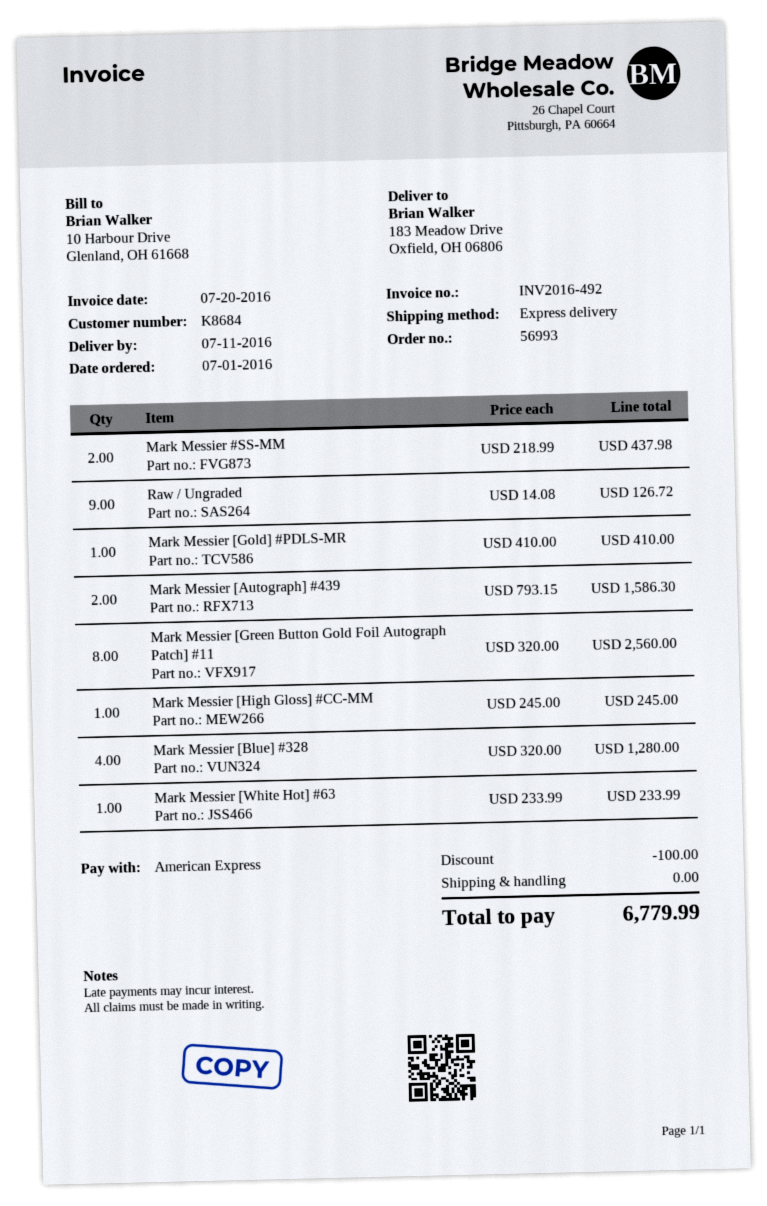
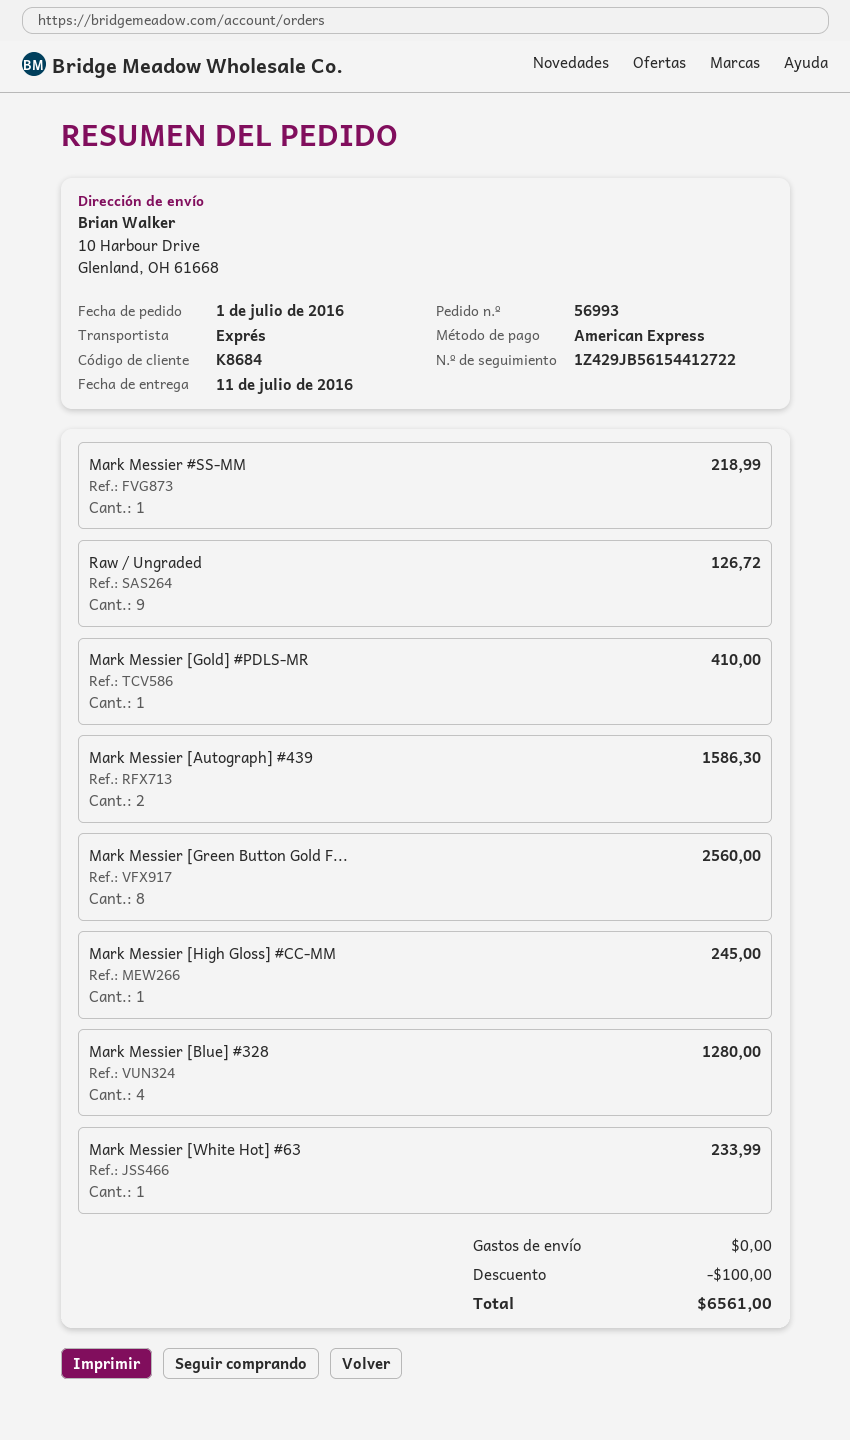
ship to: 183 Meadow Drive, Oxfield, OH 06806 -> 10 Harbour Drive, Glenland, OH 61668
Mark Messier #SS-MM: 2 for 437.98 -> 1 for 218.99
total: 6779.99 -> 6561.00

